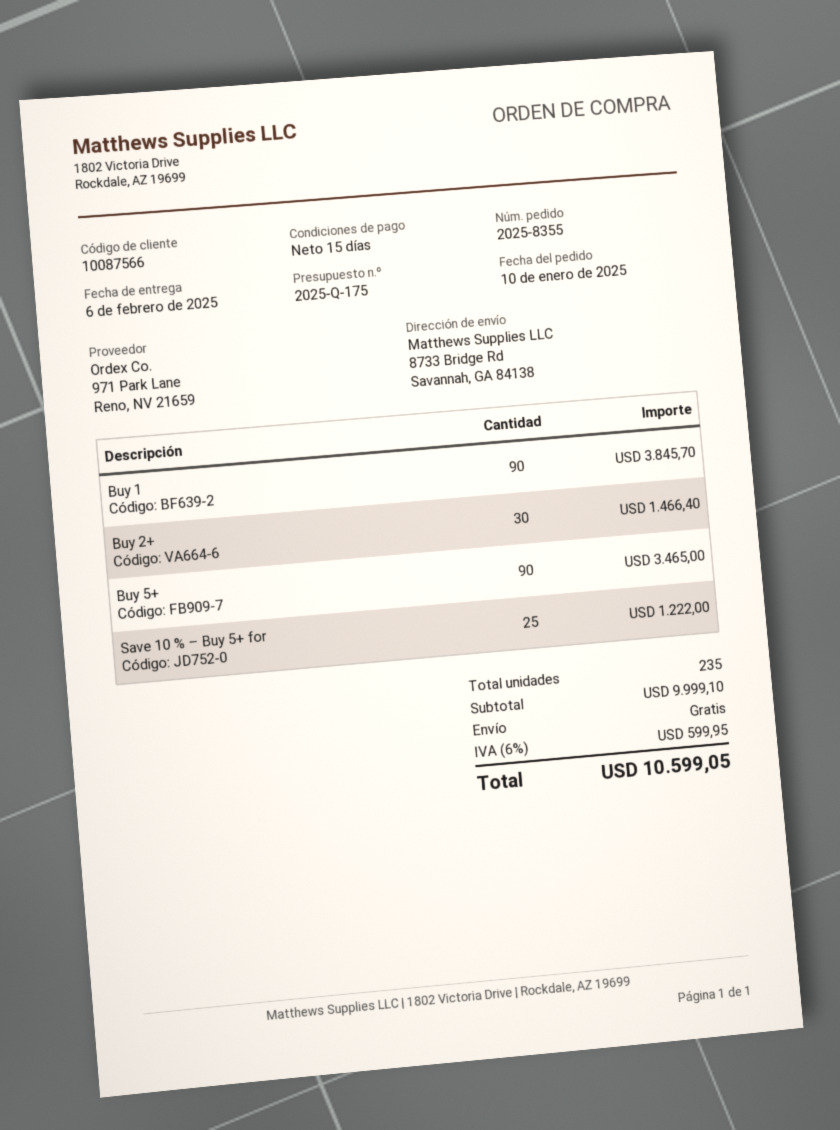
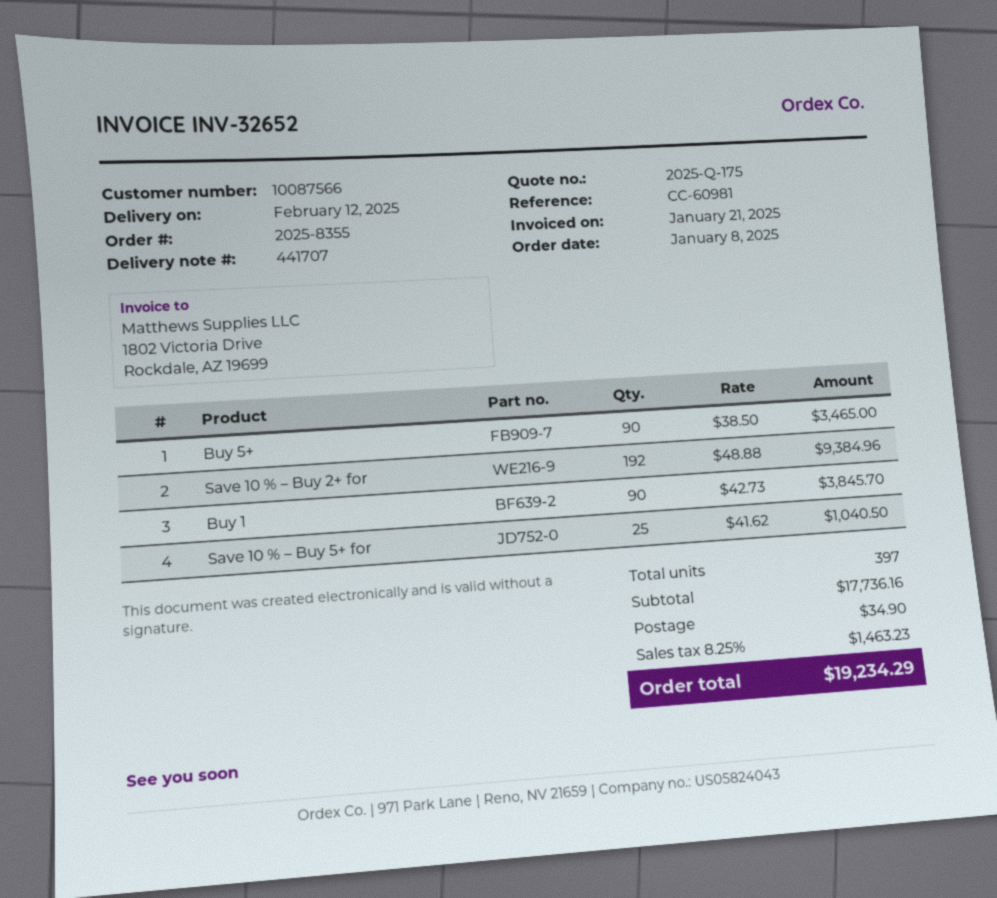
order date: 2025-01-10 -> 2025-01-08
delivery date: 2025-02-06 -> 2025-02-12
Buy 2+: 30 for 1466.40 -> none
Save 10 % – Buy 5+ for: 25 for 1222.00 -> 25 for 1040.50
Save 10 % – Buy 2+ for: none -> 192 for 9384.96
total quantity: 235 -> 397
subtotal: 9999.10 -> 17736.16
shipping: 0.00 -> 34.90
tax: 6% = 599.95 -> 8.25% = 1463.23
total: 10599.05 -> 19234.29

